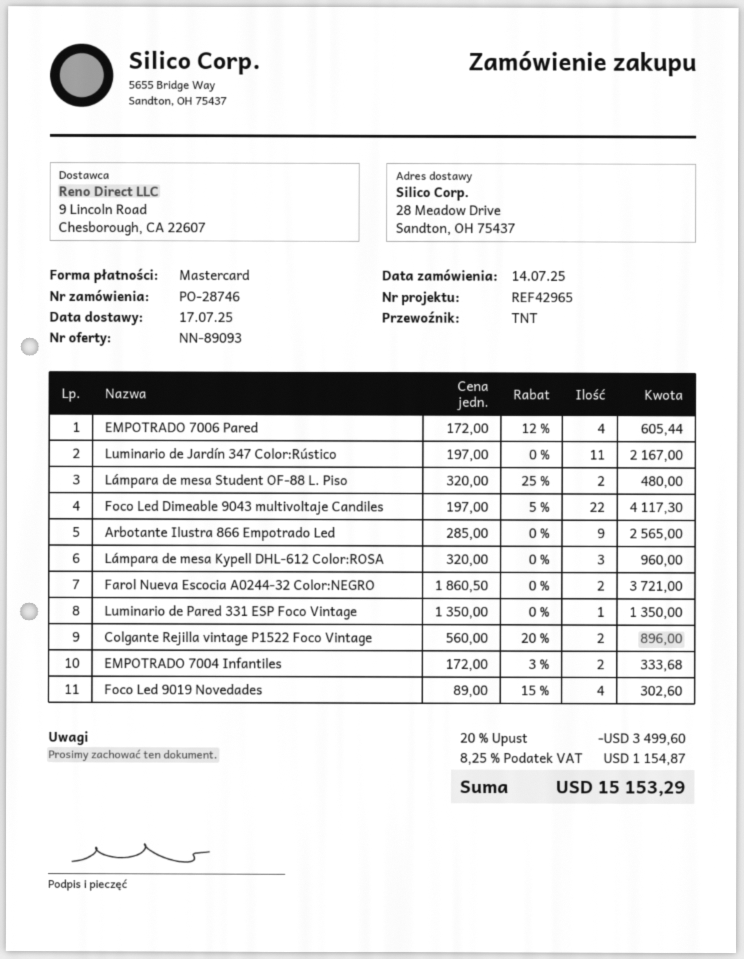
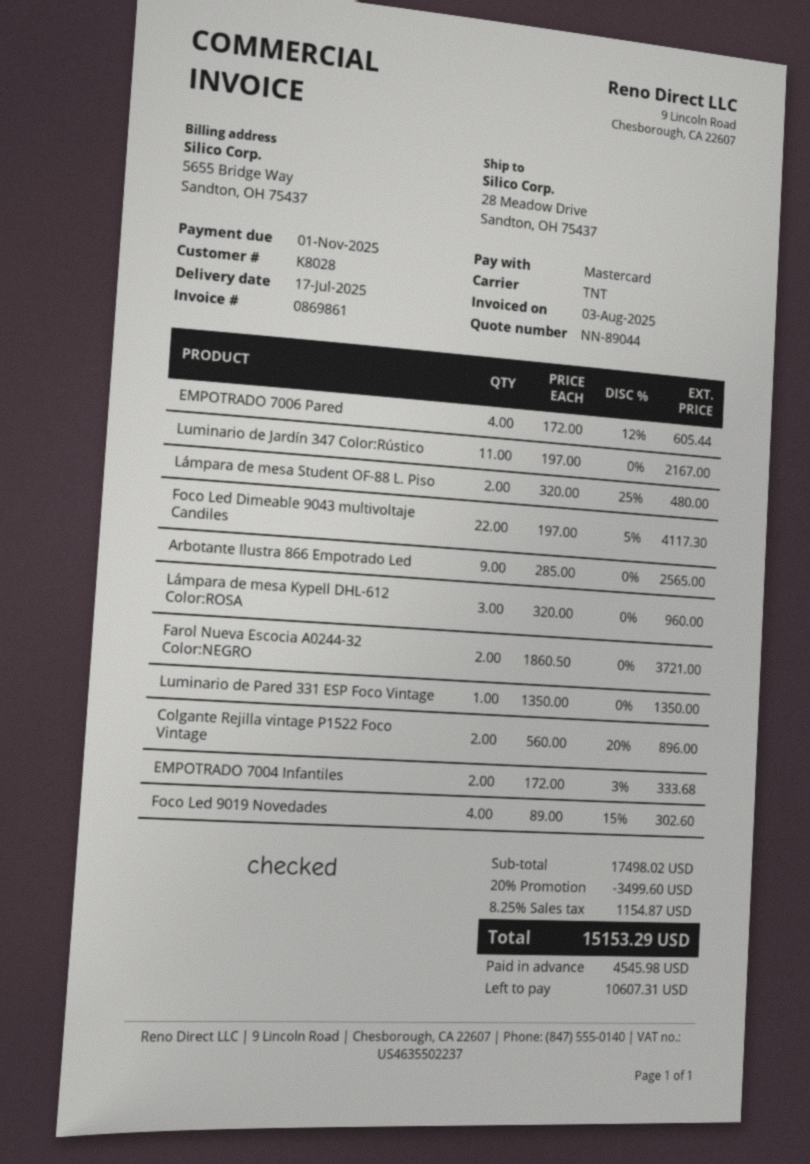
quote number: NN-89093 -> NN-89044

